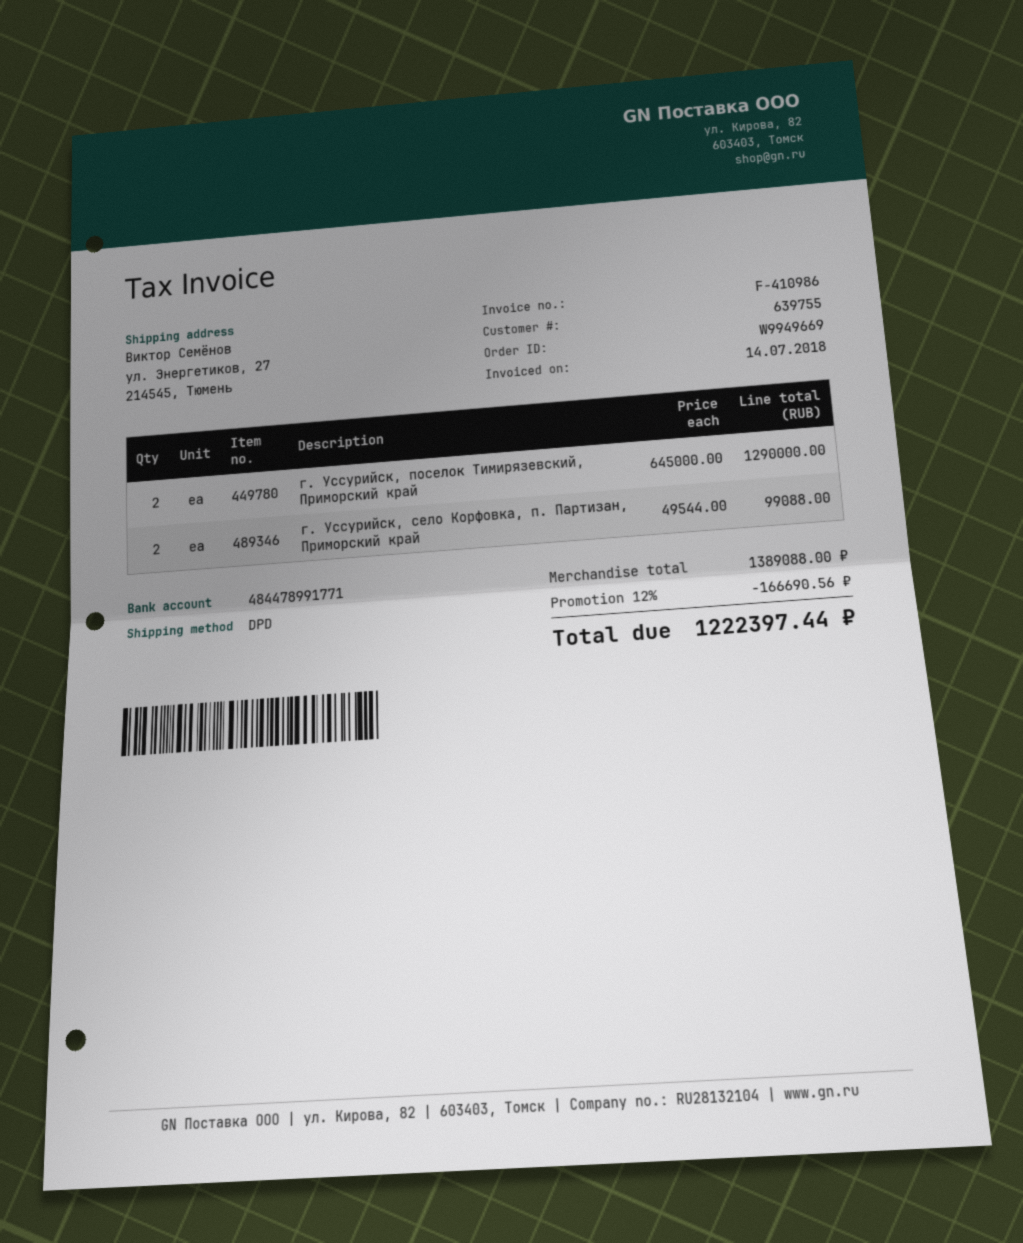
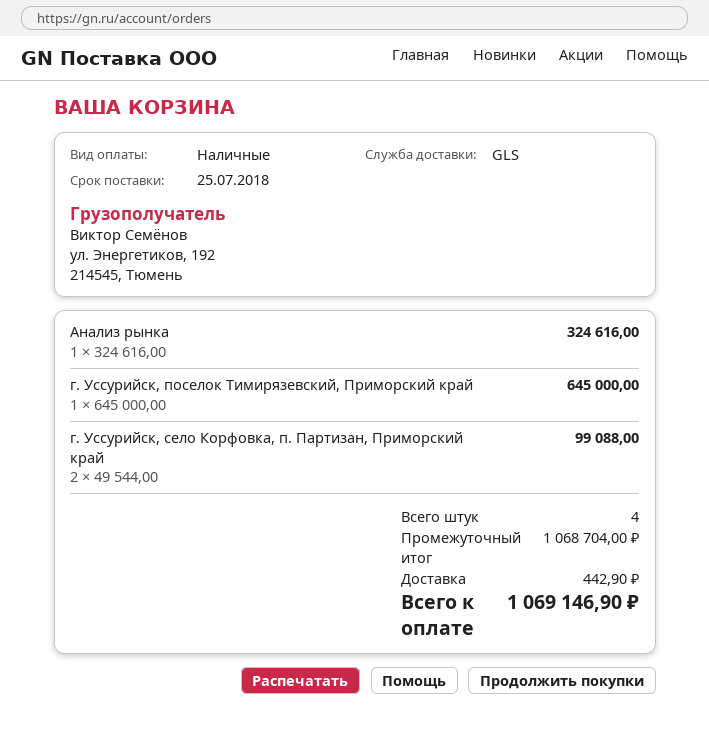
shipping method: DPD -> GLS
ship to: ул. Энергетиков, 27, 214545, Тюмень -> ул. Энергетиков, 192, 214545, Тюмень
г. Уссурийск, поселок Тимирязевский, Приморский край: 2 x 645000.00 = 1290000.00 -> 1 x 645000.00 = 645000.00
Анализ рынка: none -> 1 x 324616.00 = 324616.00
subtotal: 1389088.00 -> 1068704.00
discount: 12% = 166690.56 -> none
shipping: none -> 442.90
total: 1222397.44 -> 1069146.90

